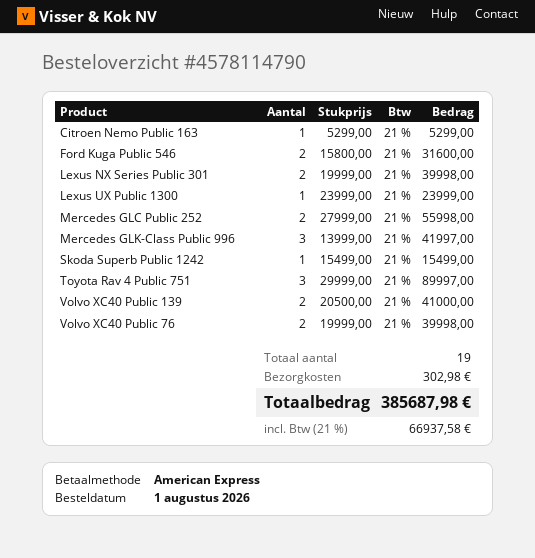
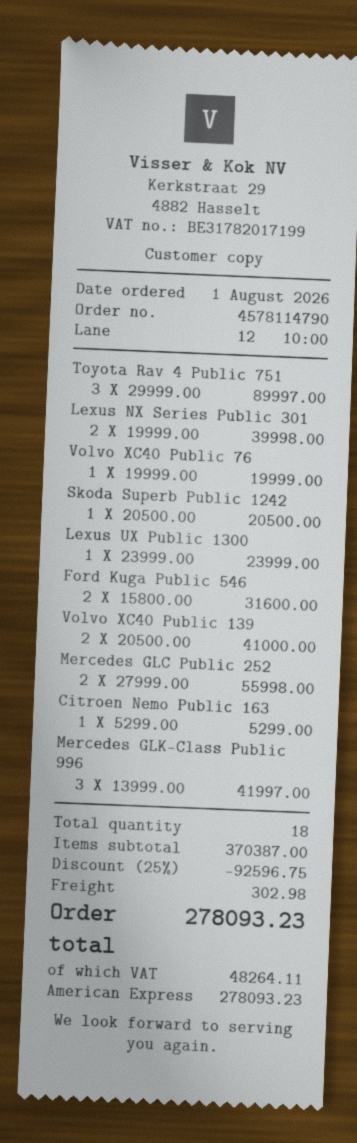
Skoda Superb Public 1242: 1 x 15499.00 = 15499.00 -> 1 x 20500.00 = 20500.00
Volvo XC40 Public 76: 2 x 19999.00 = 39998.00 -> 1 x 19999.00 = 19999.00
total quantity: 19 -> 18
discount: none -> 25% = 92596.75
tax: 66937.58 -> 48264.11
total: 385687.98 -> 278093.23

